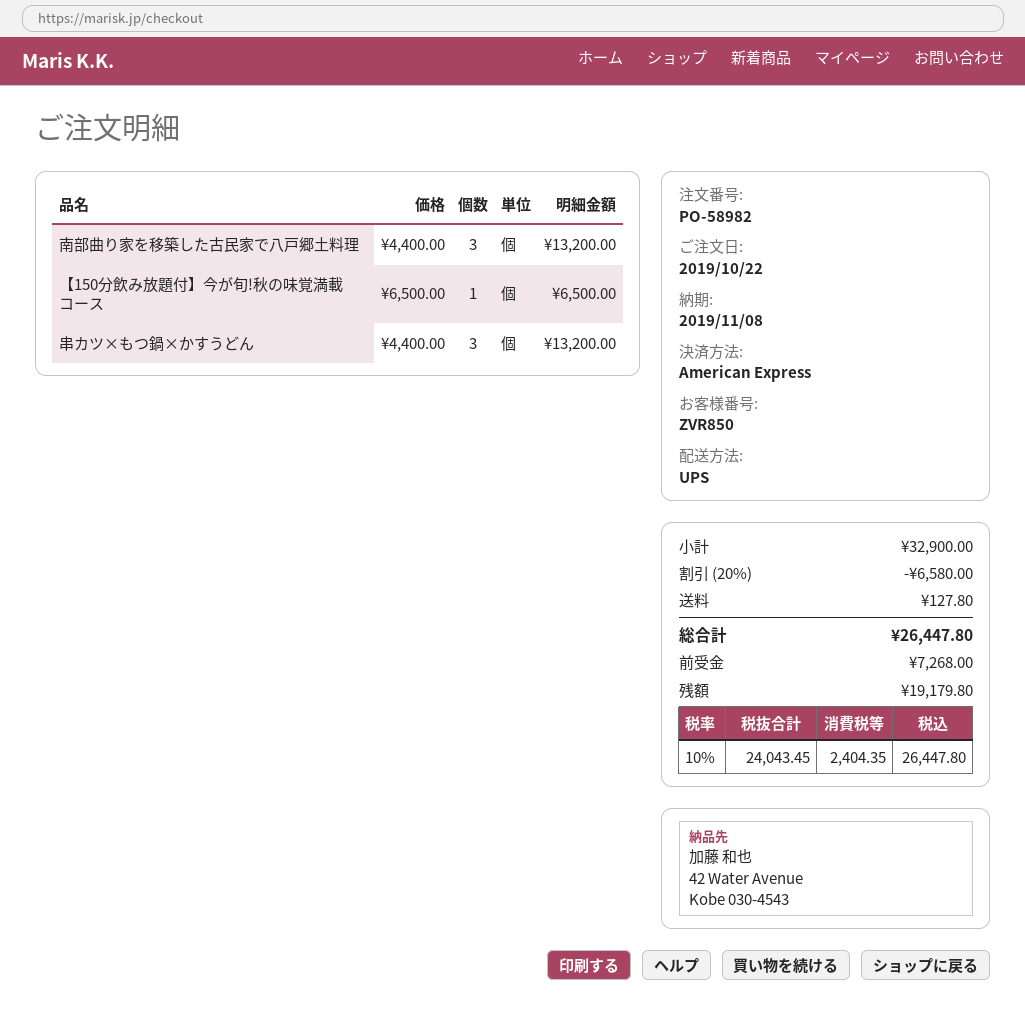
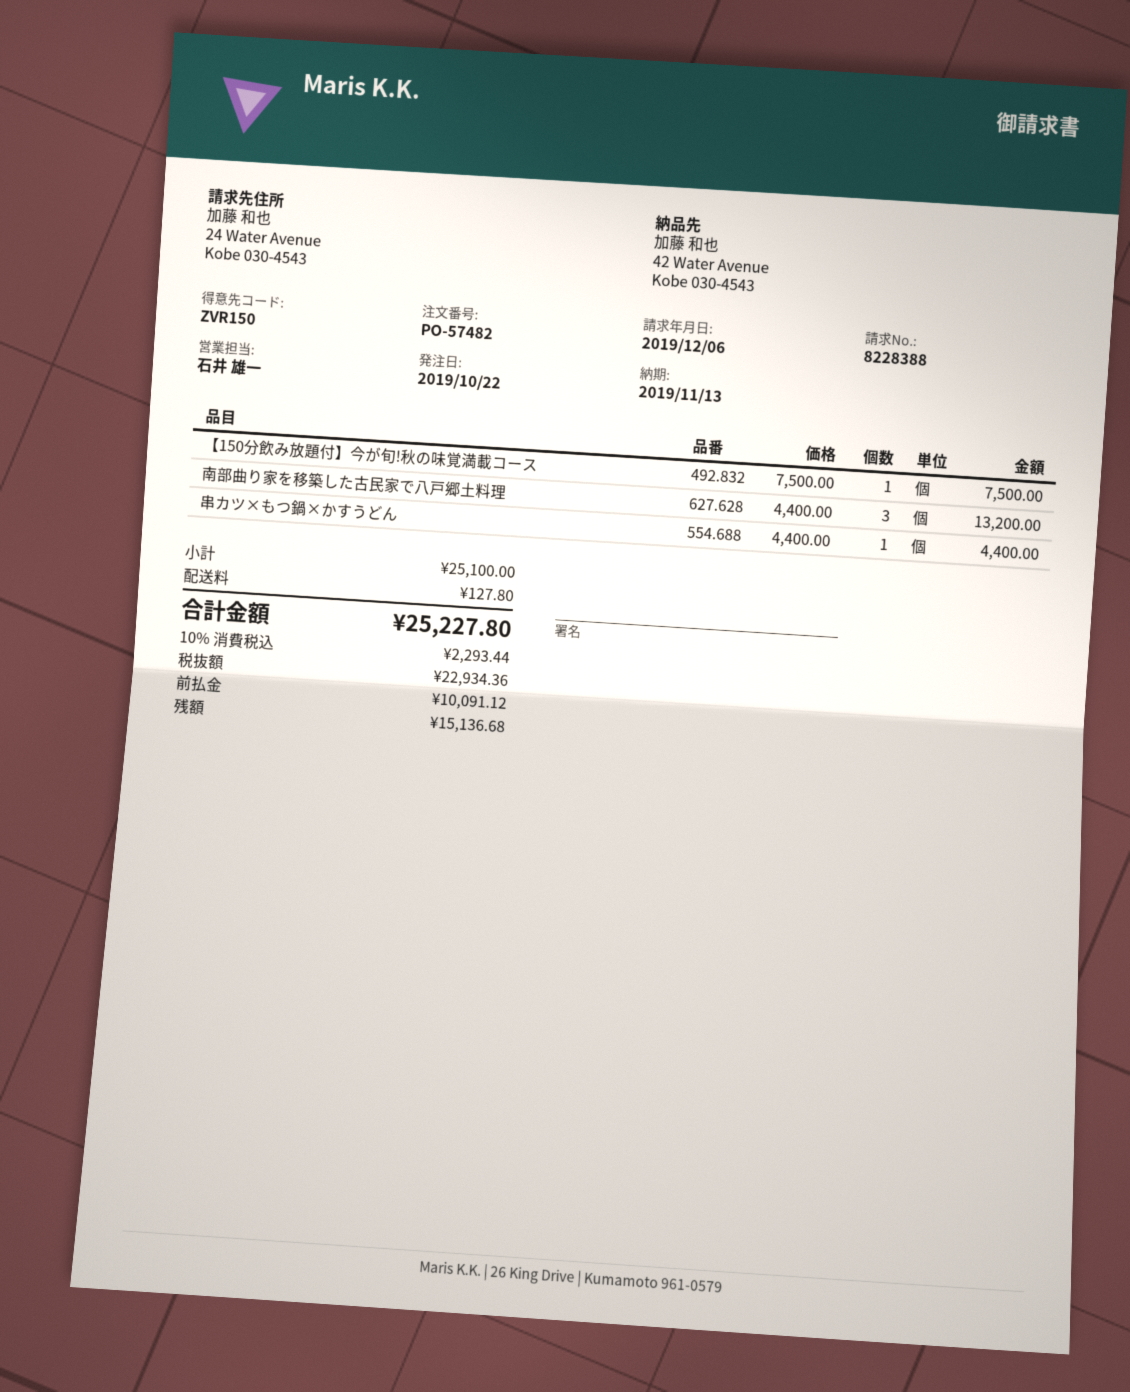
order number: PO-58982 -> PO-57482
delivery date: 2019-11-08 -> 2019-11-13
customer number: ZVR850 -> ZVR150
【150分飲み放題付】今が旬!秋の味覚満載コース: 1 x 6500.00 = 6500.00 -> 1 x 7500.00 = 7500.00
串カツ×もつ鍋×かすうどん: 3 x 4400.00 = 13200.00 -> 1 x 4400.00 = 4400.00
subtotal: 32900.00 -> 25100.00
discount: 20% = 6580.00 -> none
net: 24043.45 -> 22934.36
tax: 10% = 2404.35 -> 10% = 2293.44
total: 26447.80 -> 25227.80
deposit: 7268.00 -> 10091.12
balance: 19179.80 -> 15136.68

